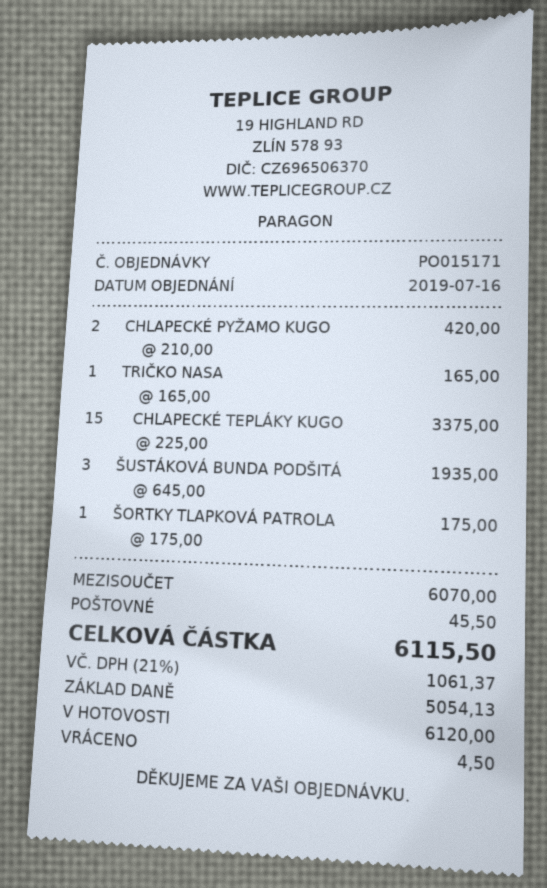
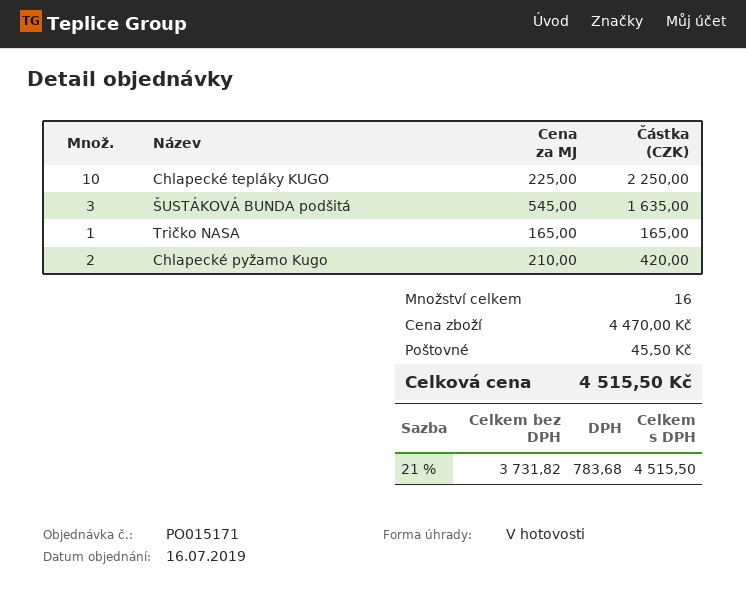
CHLAPECKÉ TEPLÁKY KUGO: 15 x 225.00 = 3375.00 -> 10 x 225.00 = 2250.00
ŠUSTÁKOVÁ BUNDA PODŠITÁ: 3 x 645.00 = 1935.00 -> 3 x 545.00 = 1635.00
ŠORTKY TLAPKOVÁ PATROLA: 1 x 175.00 = 175.00 -> none
subtotal: 6070.00 -> 4470.00
net: 5054.13 -> 3731.82
tax: 21% = 1061.37 -> 21% = 783.68
total: 6115.50 -> 4515.50

